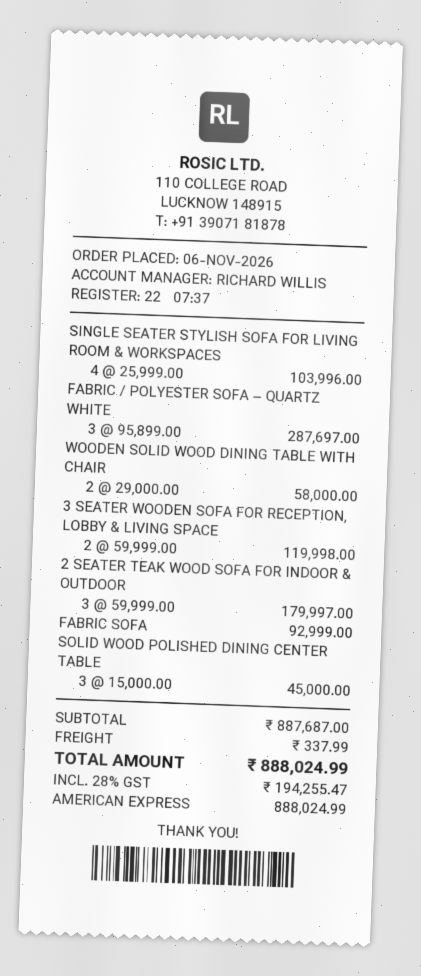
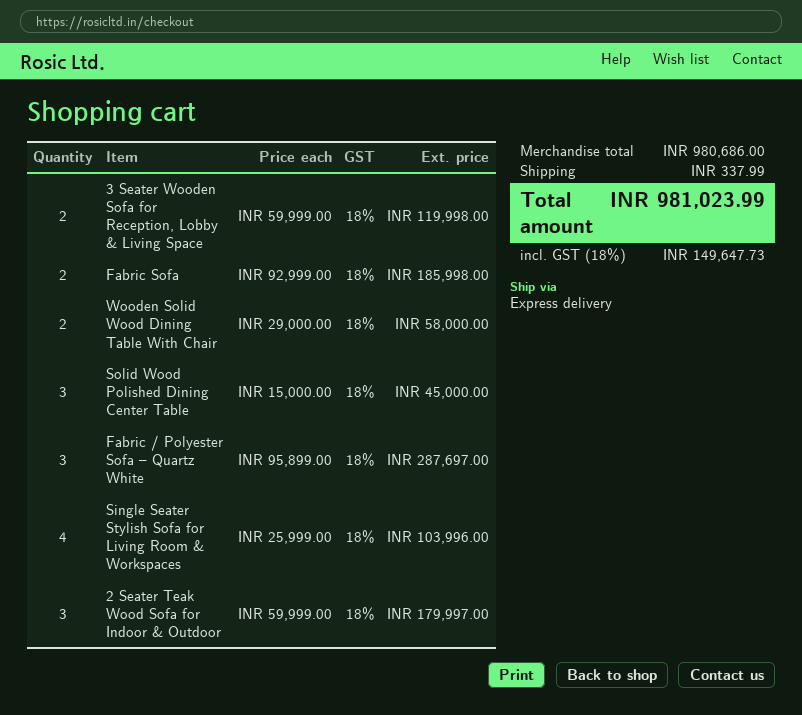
FABRIC SOFA: 1 x 92999.00 = 92999.00 -> 2 x 92999.00 = 185998.00
subtotal: 887687.00 -> 980686.00
tax: 28% = 194255.47 -> 18% = 149647.73
total: 888024.99 -> 981023.99

